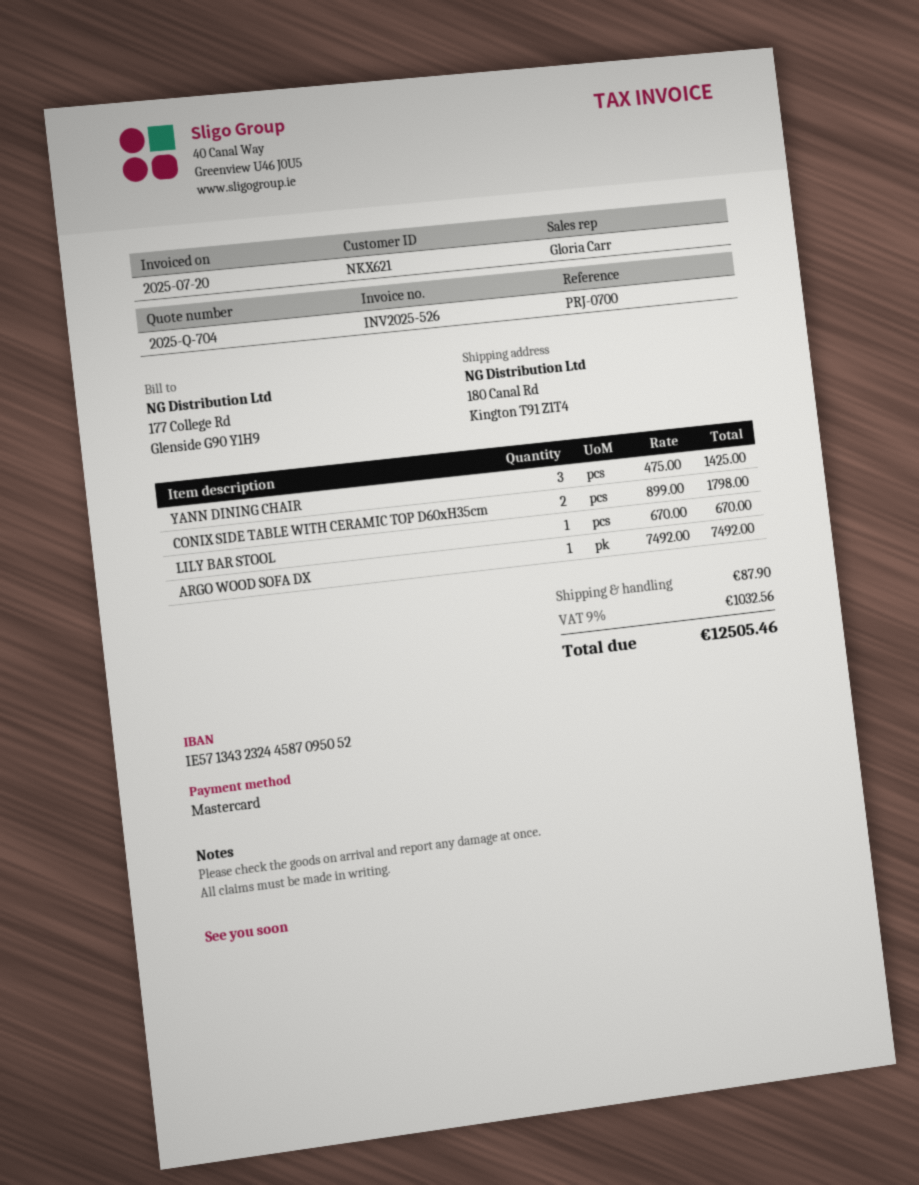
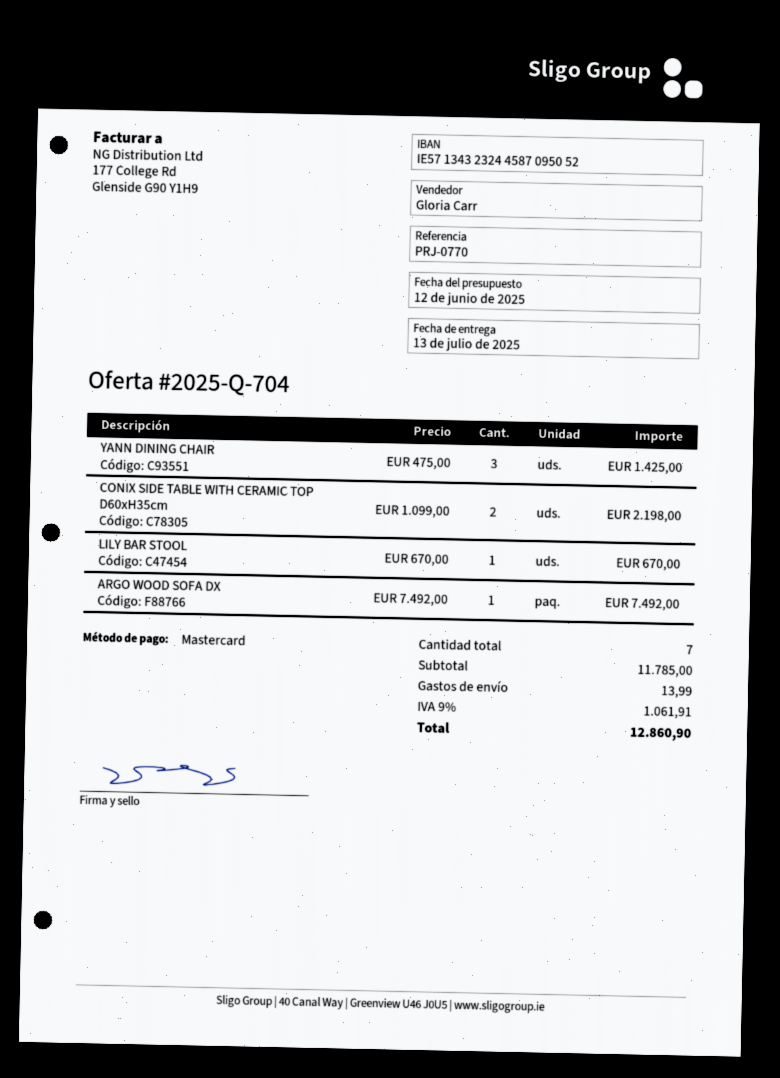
reference: PRJ-0700 -> PRJ-0770
CONIX SIDE TABLE WITH CERAMIC TOP D60xH35cm: 2 x 899.00 = 1798.00 -> 2 x 1099.00 = 2198.00
shipping: 87.90 -> 13.99
tax: 9% = 1032.56 -> 9% = 1061.91
total: 12505.46 -> 12860.90

